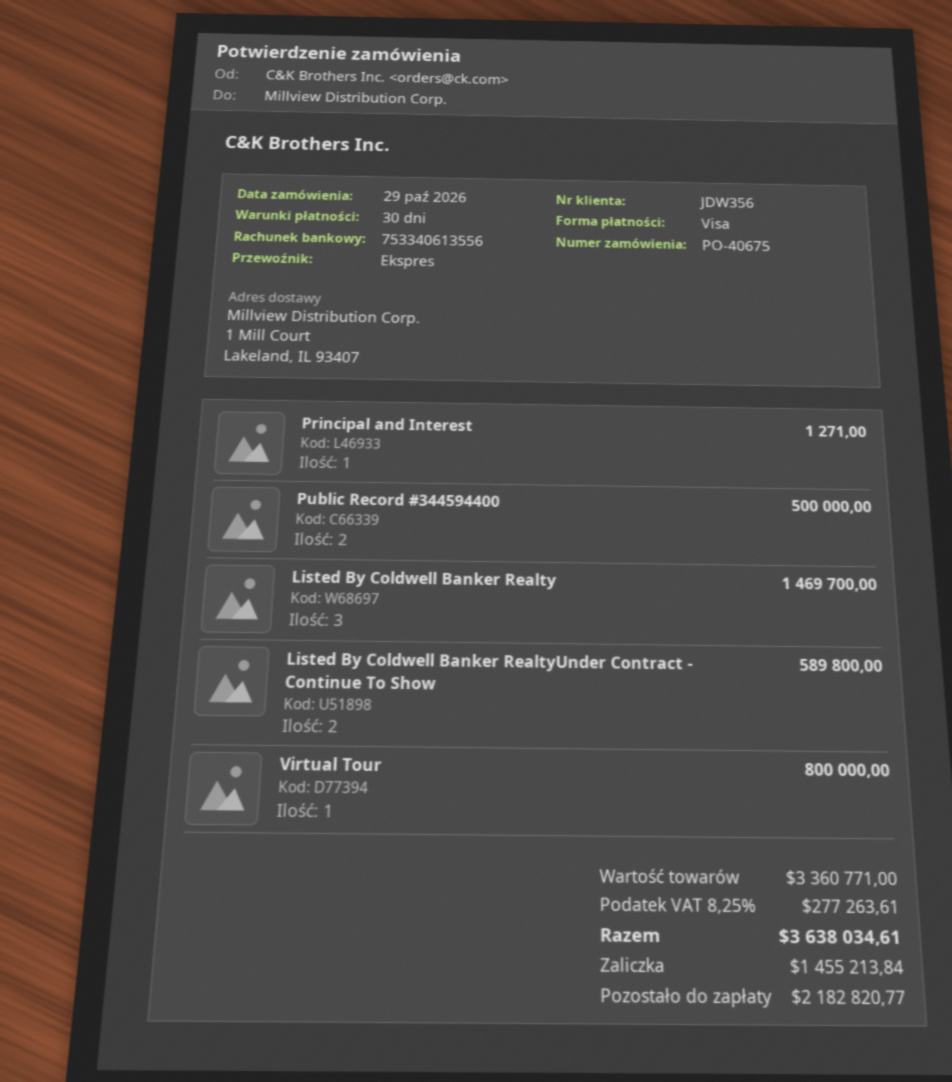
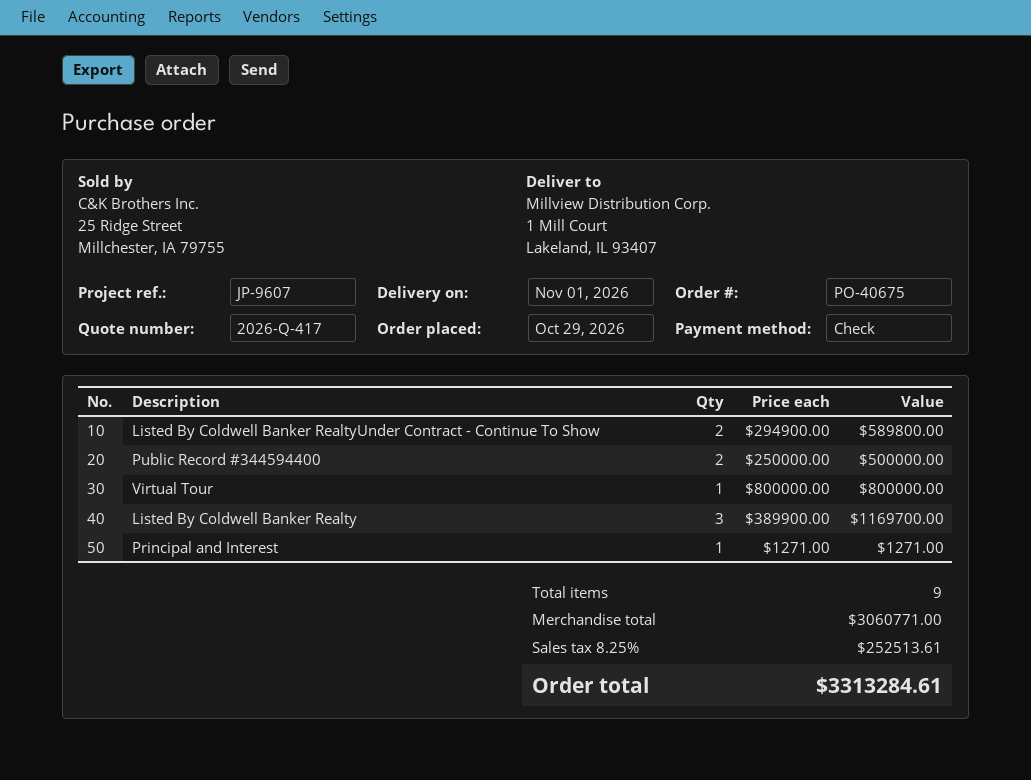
payment method: Visa -> cheque
Listed By Coldwell Banker Realty: 3 for 1469700.00 -> 3 for 1169700.00
subtotal: 3360771.00 -> 3060771.00
tax: 8.25% = 277263.61 -> 8.25% = 252513.61
total: 3638034.61 -> 3313284.61

